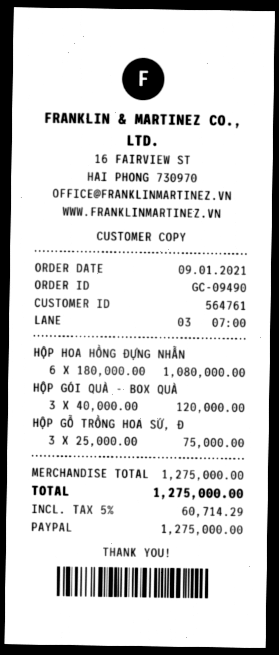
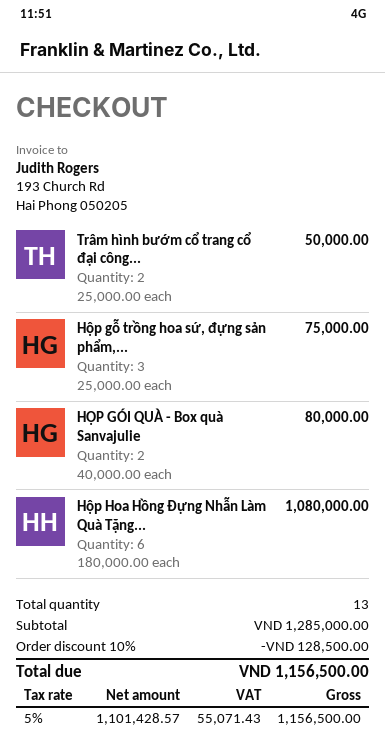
HỘP GÓI QUÀ - BOX QUÀ: 3 x 40000.00 = 120000.00 -> 2 x 40000.00 = 80000.00
Trâm hình bướm cổ trang cổ đại công...: none -> 2 x 25000.00 = 50000.00
subtotal: 1275000.00 -> 1285000.00
discount: none -> 10% = 128500.00
tax: 5% = 60714.29 -> 5% = 55071.43
total: 1275000.00 -> 1156500.00

